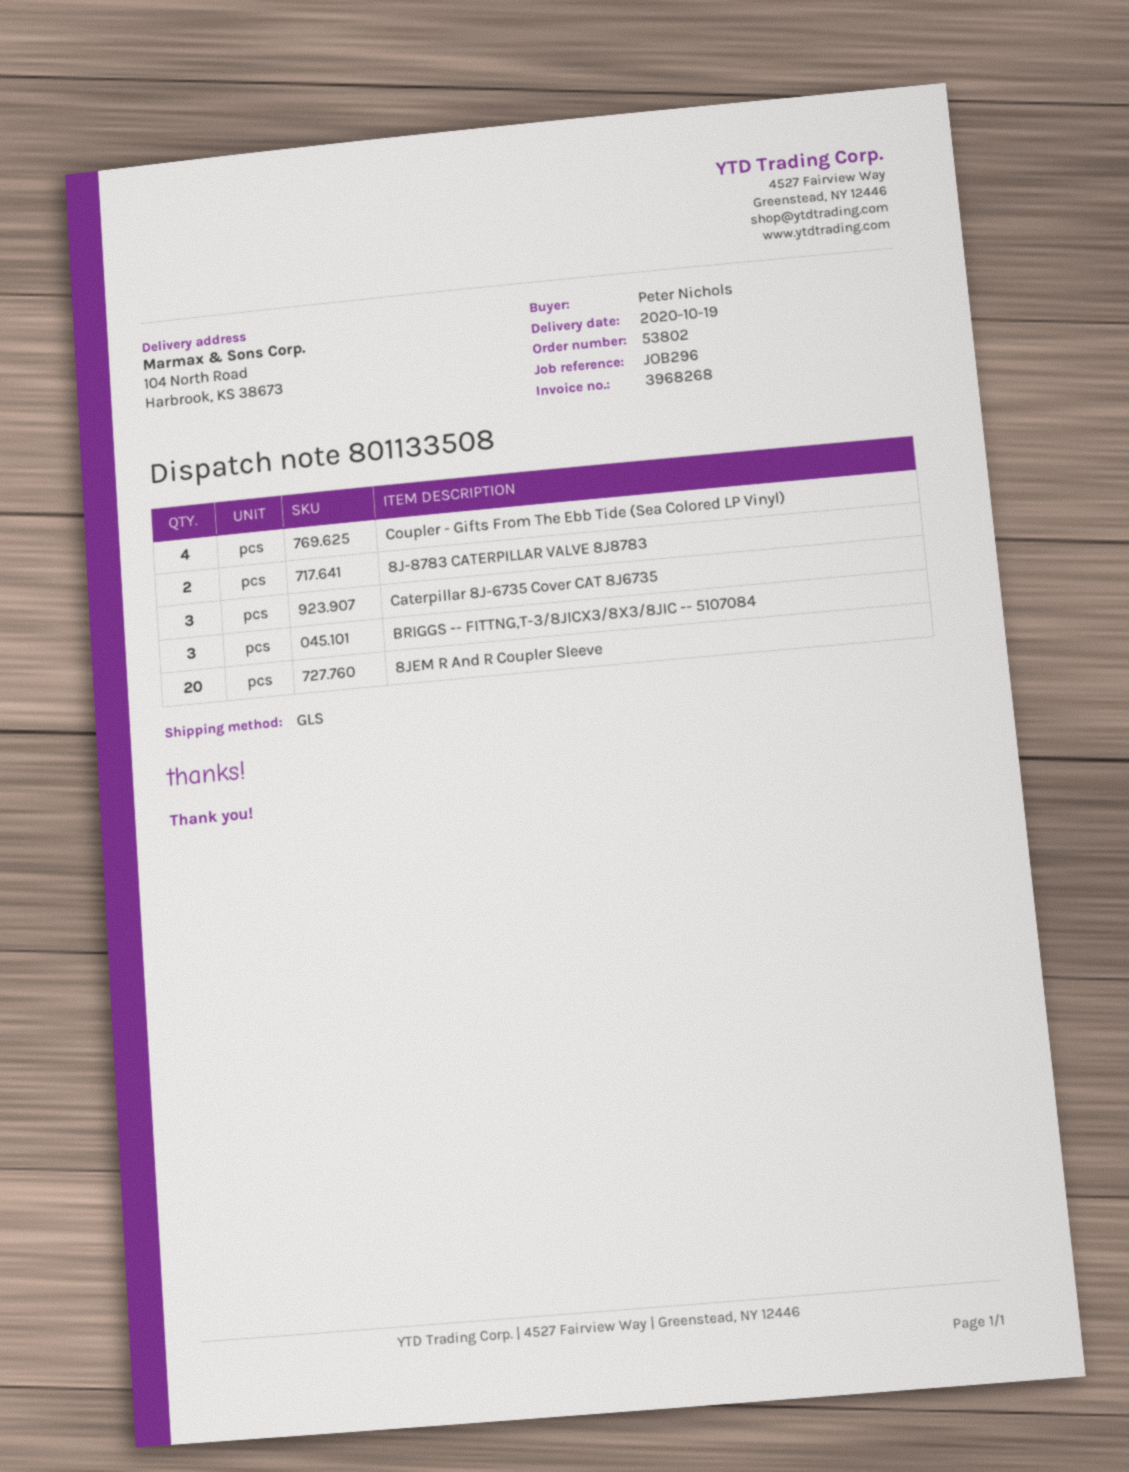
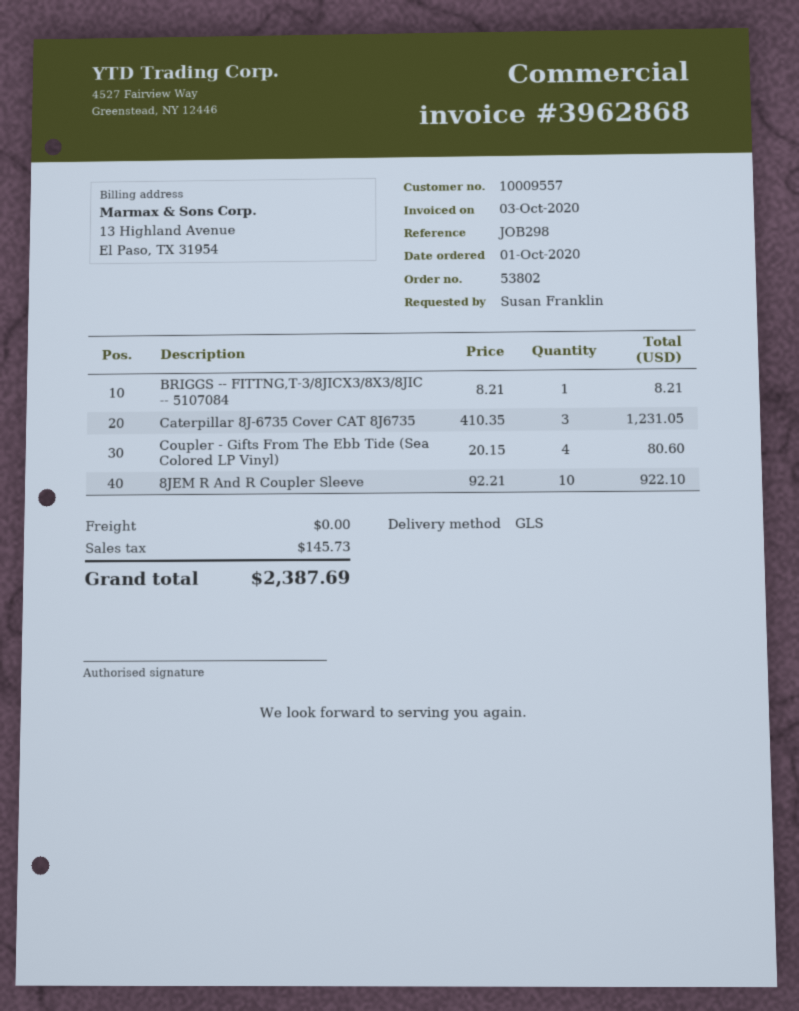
invoice number: 3968268 -> 3962868
reference: JOB296 -> JOB298
ordered by: Peter Nichols -> Susan Franklin
8J-8783 CATERPILLAR VALVE 8J8783: 2 -> none
BRIGGS -- FITTNG,T-3/8JICX3/8X3/8JIC -- 5107084: 3 -> 1
8JEM R And R Coupler Sleeve: 20 -> 10

